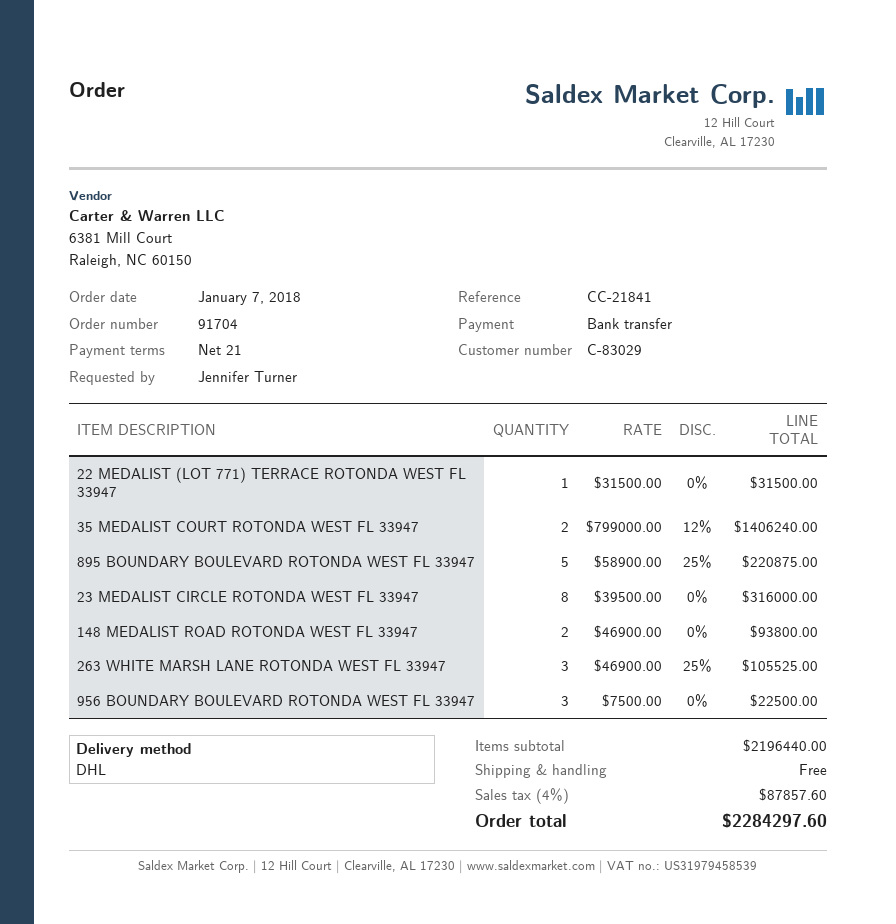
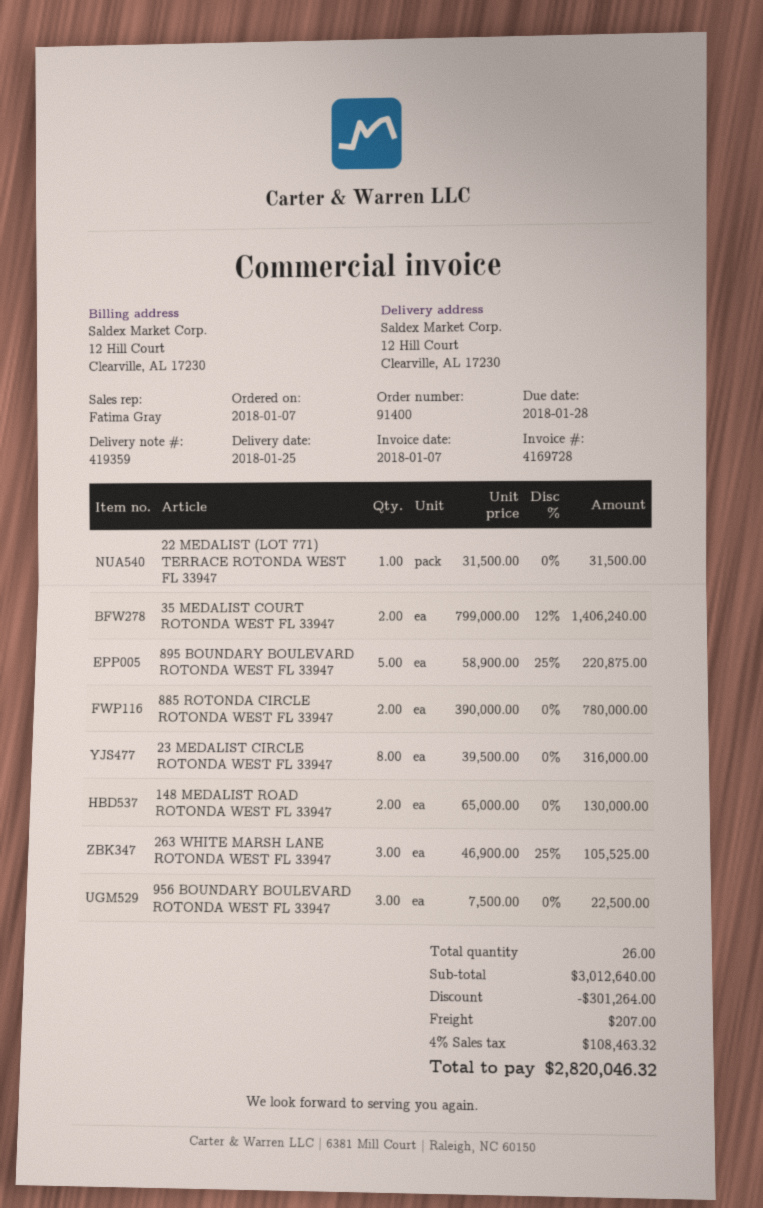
order number: 91704 -> 91400
148 MEDALIST ROAD ROTONDA WEST FL 33947: 2 x 46900.00 = 93800.00 -> 2 x 65000.00 = 130000.00
885 ROTONDA CIRCLE ROTONDA WEST FL 33947: none -> 2 x 390000.00 = 780000.00
subtotal: 2196440.00 -> 3012640.00
discount: none -> 301264.00
shipping: 0.00 -> 207.00
tax: 4% = 87857.60 -> 4% = 108463.32
total: 2284297.60 -> 2820046.32

